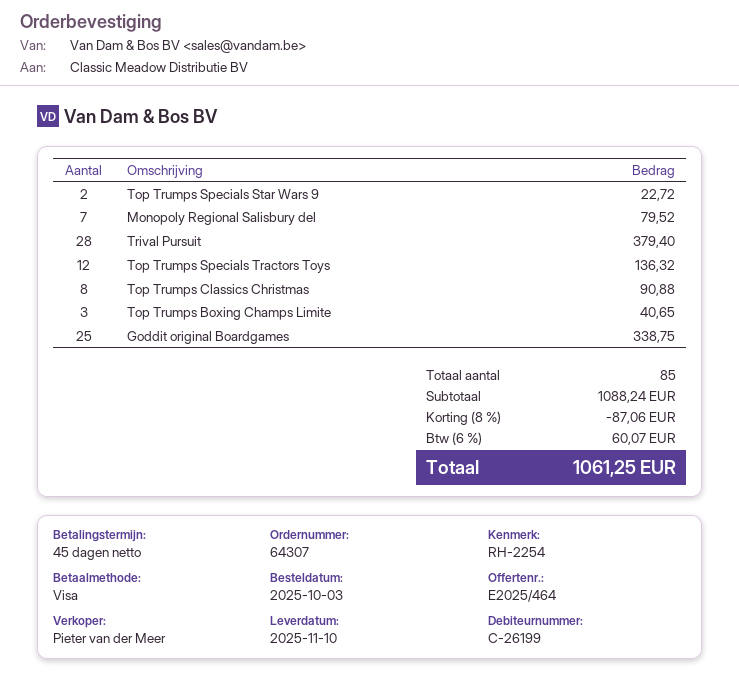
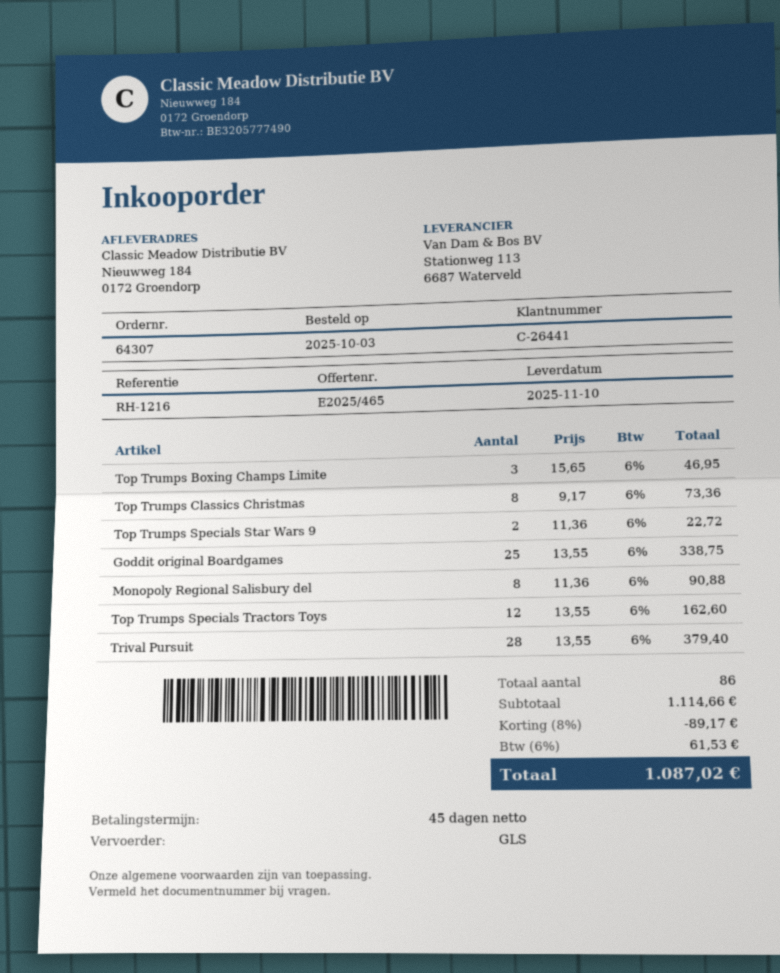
quote number: E2025/464 -> E2025/465
customer number: C-26199 -> C-26441
reference: RH-2254 -> RH-1216
Monopoly Regional Salisbury del: 7 for 79.52 -> 8 for 90.88
Top Trumps Specials Tractors Toys: 12 for 136.32 -> 12 for 162.60
Top Trumps Classics Christmas: 8 for 90.88 -> 8 for 73.36
Top Trumps Boxing Champs Limite: 3 for 40.65 -> 3 for 46.95
total quantity: 85 -> 86
subtotal: 1088.24 -> 1114.66
discount: 8% = 87.06 -> 8% = 89.17
tax: 6% = 60.07 -> 6% = 61.53
total: 1061.25 -> 1087.02

